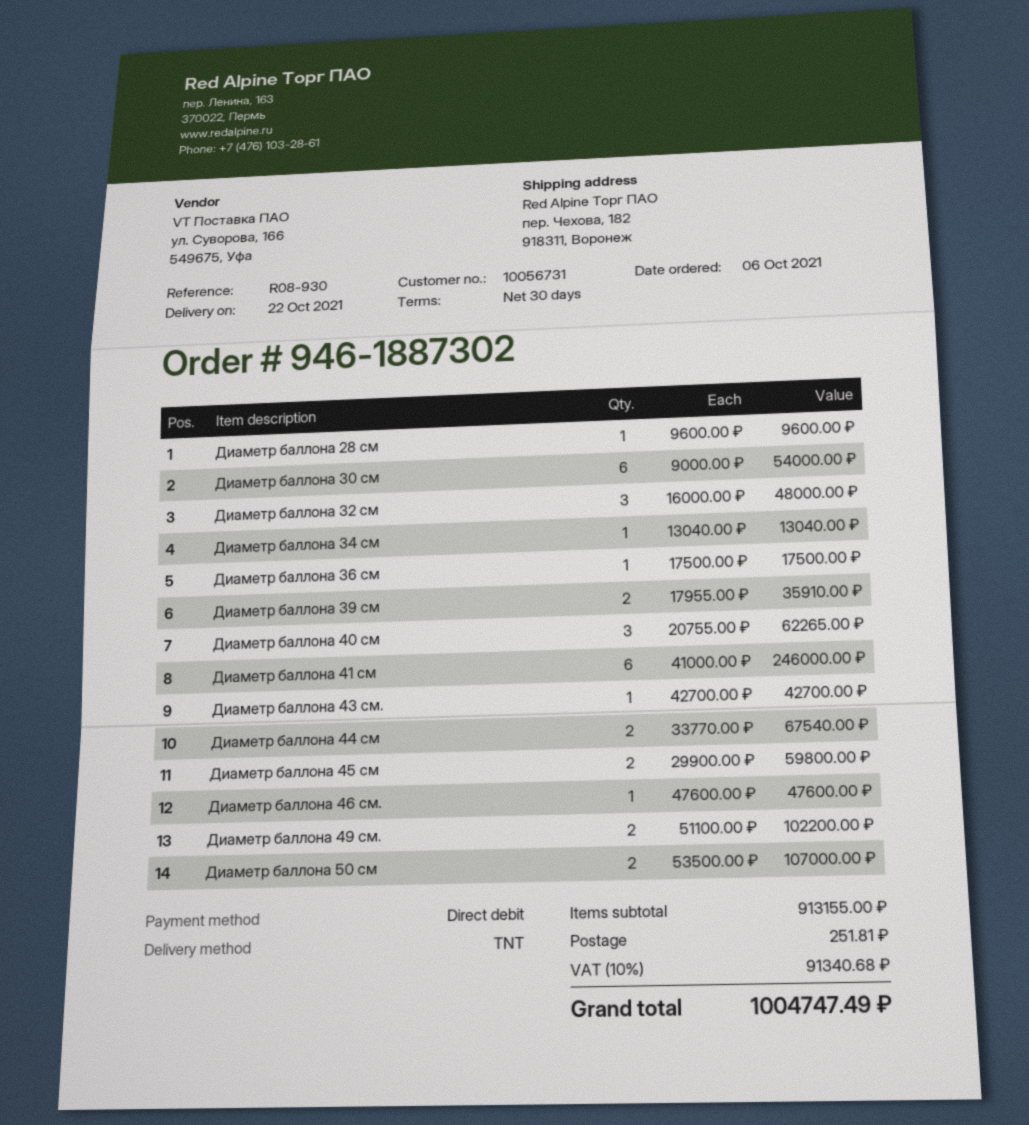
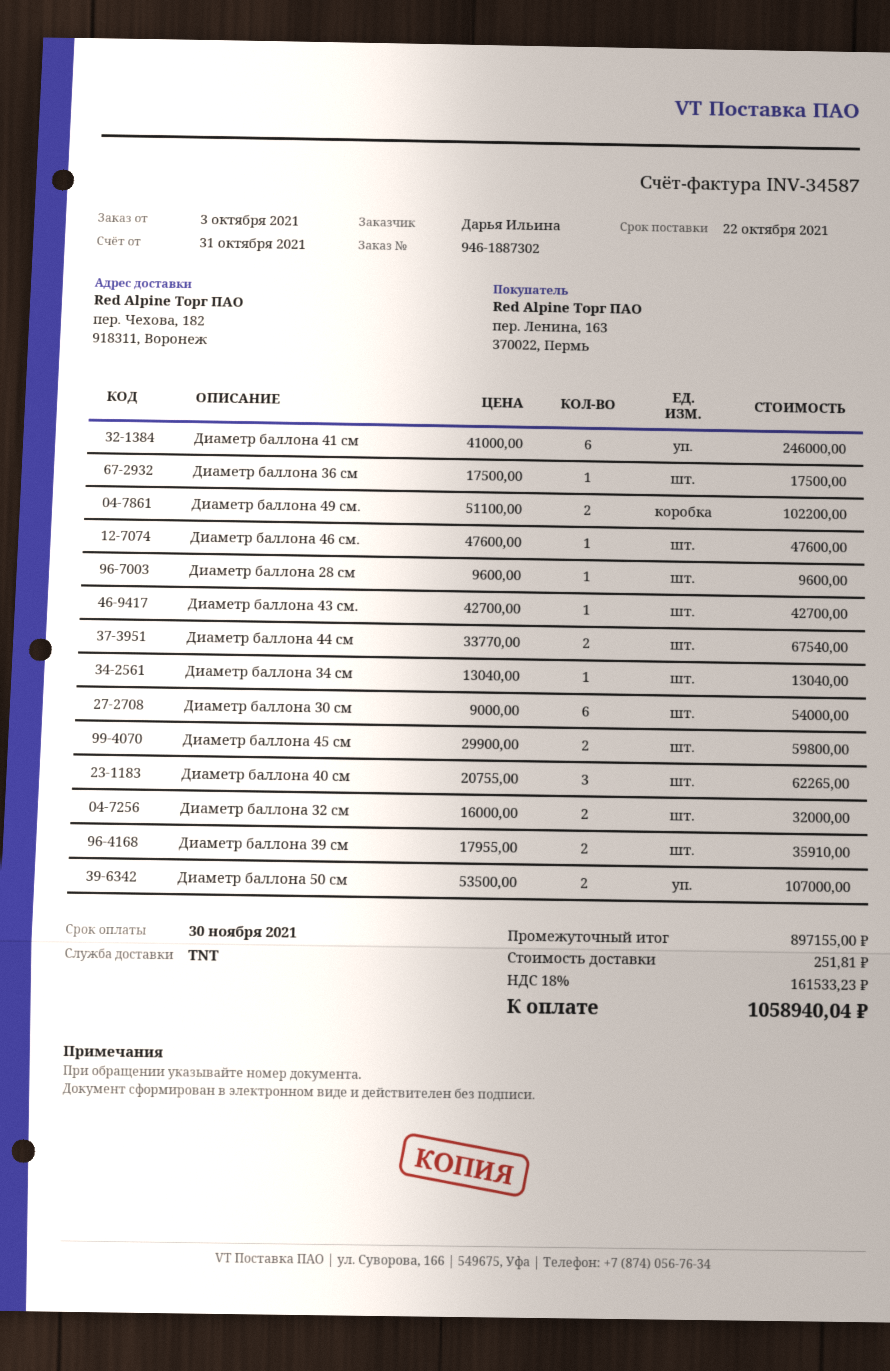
order date: 2021-10-06 -> 2021-10-03
Диаметр баллона 32 см: 3 x 16000.00 = 48000.00 -> 2 x 16000.00 = 32000.00
subtotal: 913155.00 -> 897155.00
tax: 10% = 91340.68 -> 18% = 161533.23
total: 1004747.49 -> 1058940.04

